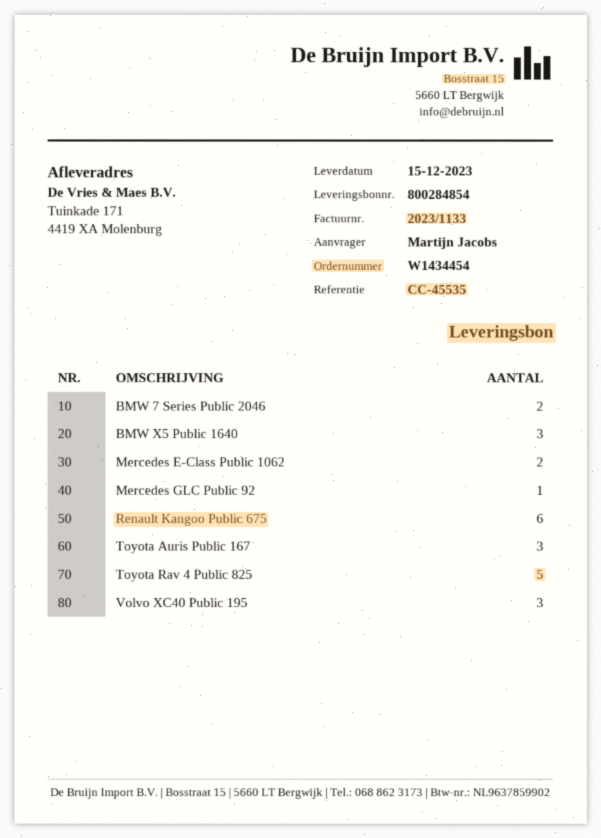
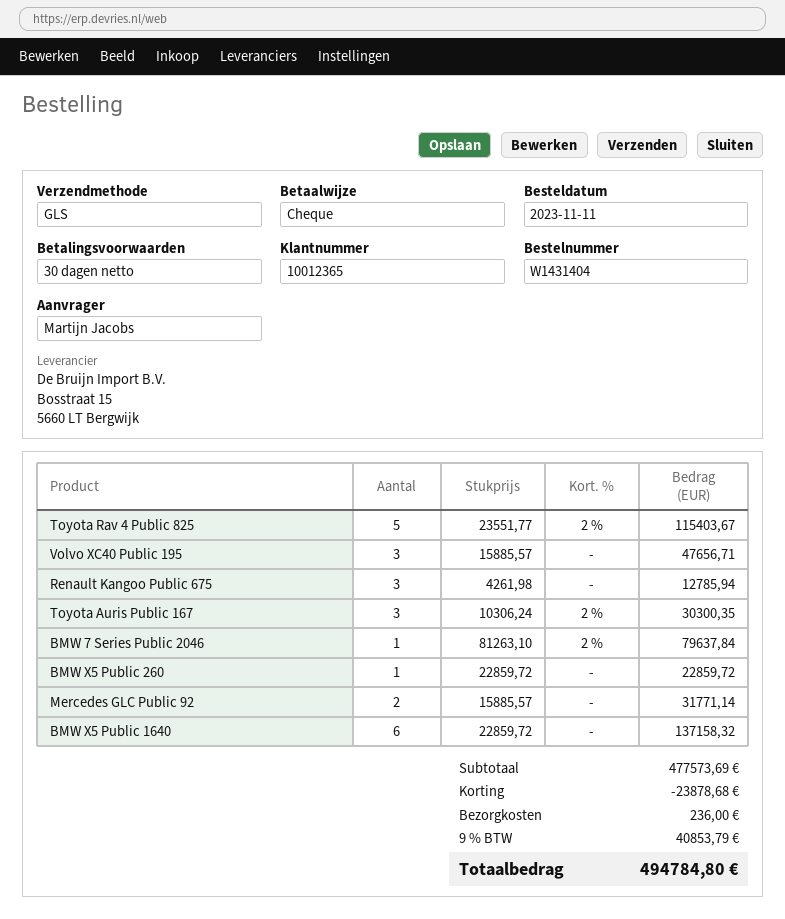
order number: W1434454 -> W1431404
BMW 7 Series Public 2046: 2 -> 1
BMW X5 Public 1640: 3 -> 6
Mercedes E-Class Public 1062: 2 -> none
Mercedes GLC Public 92: 1 -> 2
Renault Kangoo Public 675: 6 -> 3
BMW X5 Public 260: none -> 1

